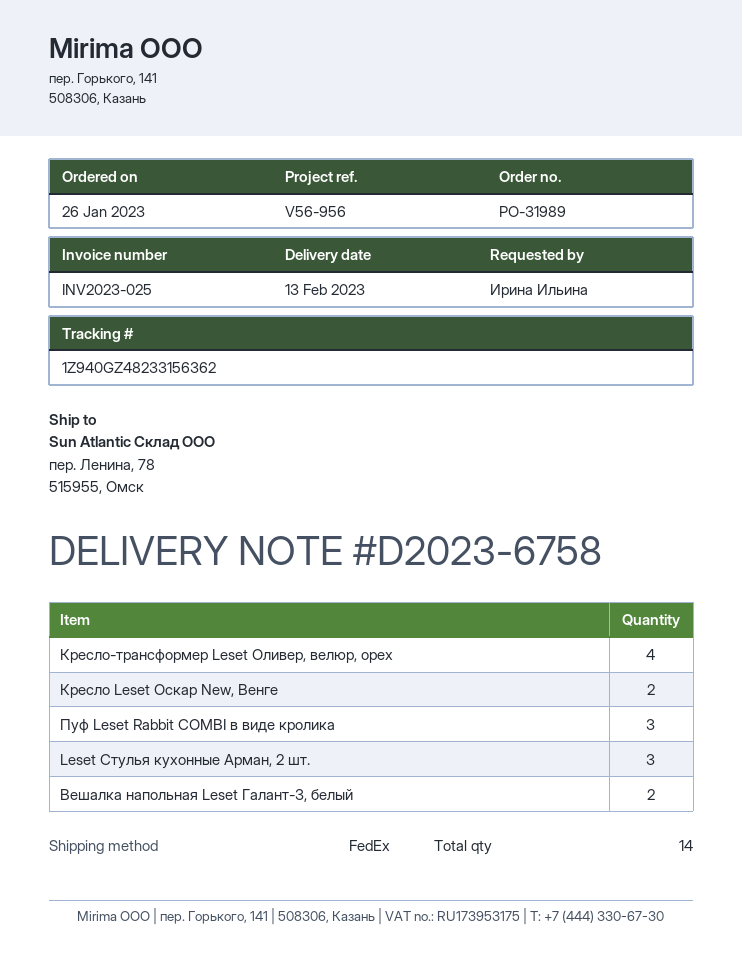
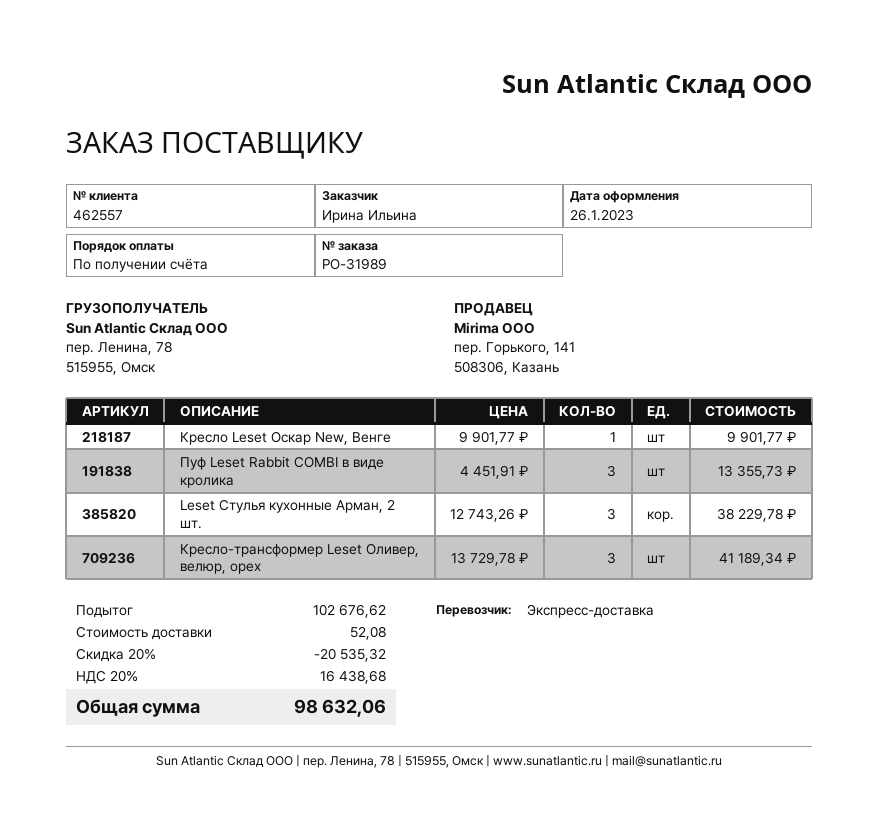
shipping method: FedEx -> express
Кресло-трансформер Leset Оливер, велюр, орех: 4 -> 3
Кресло Leset Оскар New, Венге: 2 -> 1
Вешалка напольная Leset Галант-3, белый: 2 -> none

